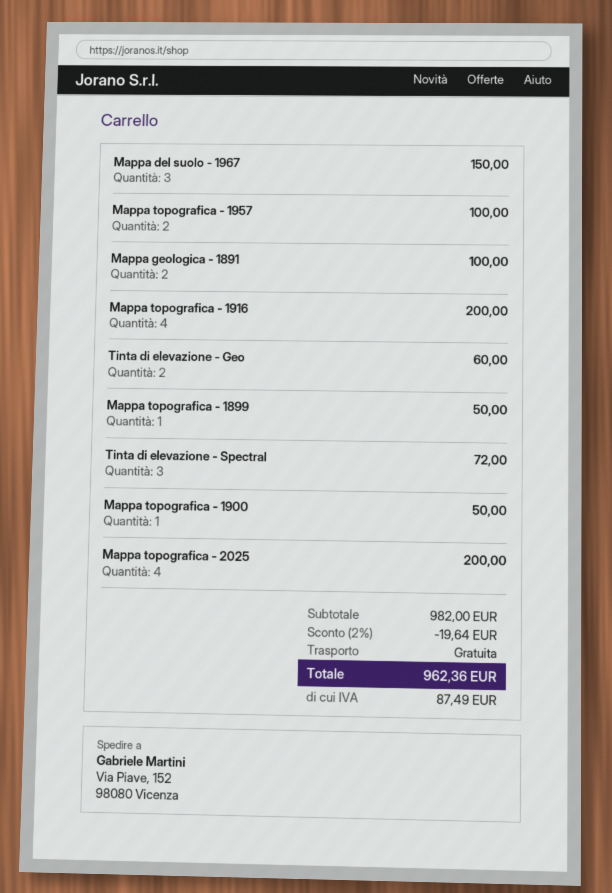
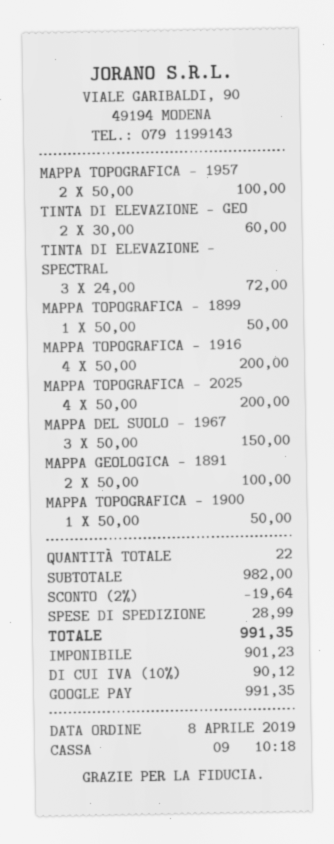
shipping: 0.00 -> 28.99
tax: 87.49 -> 90.12
total: 962.36 -> 991.35

